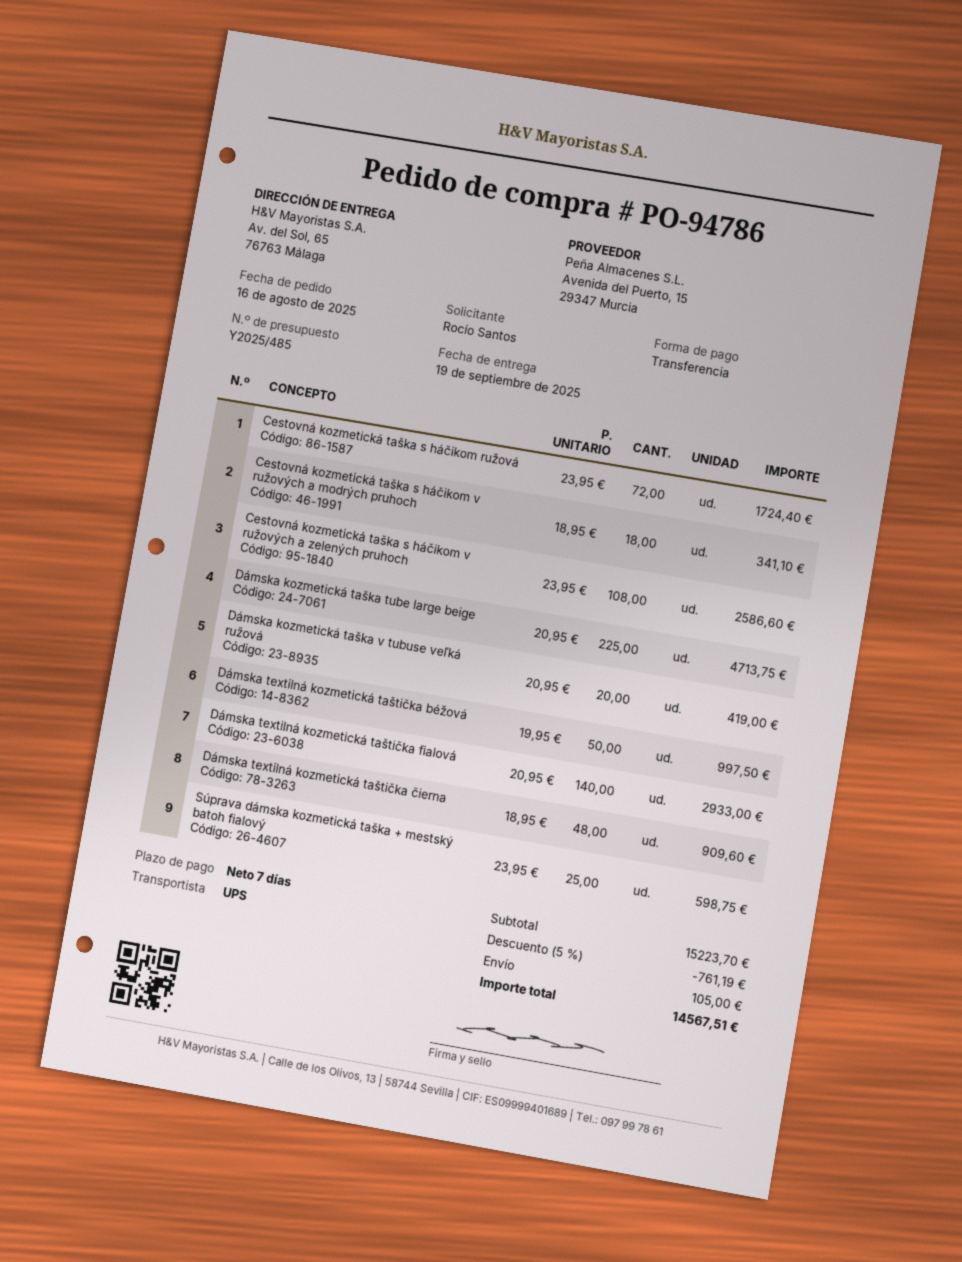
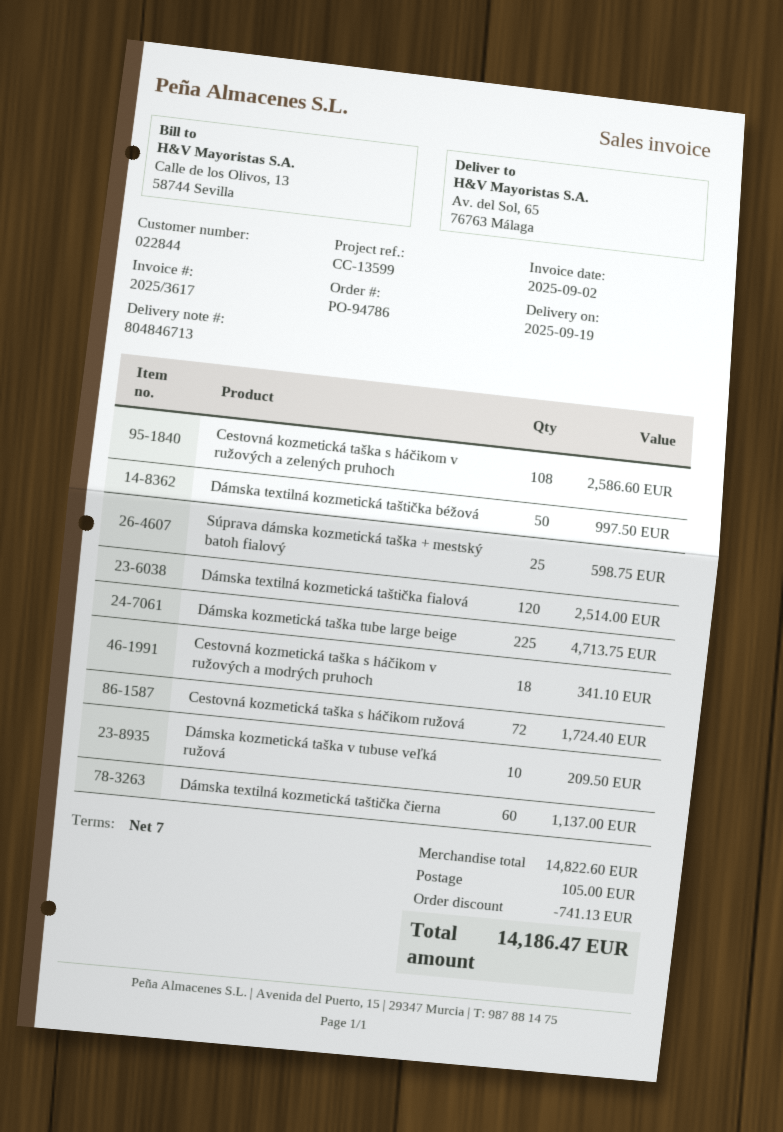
Dámska kozmetická taška v tubuse veľká ružová: 20 for 419.00 -> 10 for 209.50
Dámska textilná kozmetická taštička fialová: 140 for 2933.00 -> 120 for 2514.00
Dámska textilná kozmetická taštička čierna: 48 for 909.60 -> 60 for 1137.00
subtotal: 15223.70 -> 14822.60
discount: 761.19 -> 741.13
total: 14567.51 -> 14186.47

